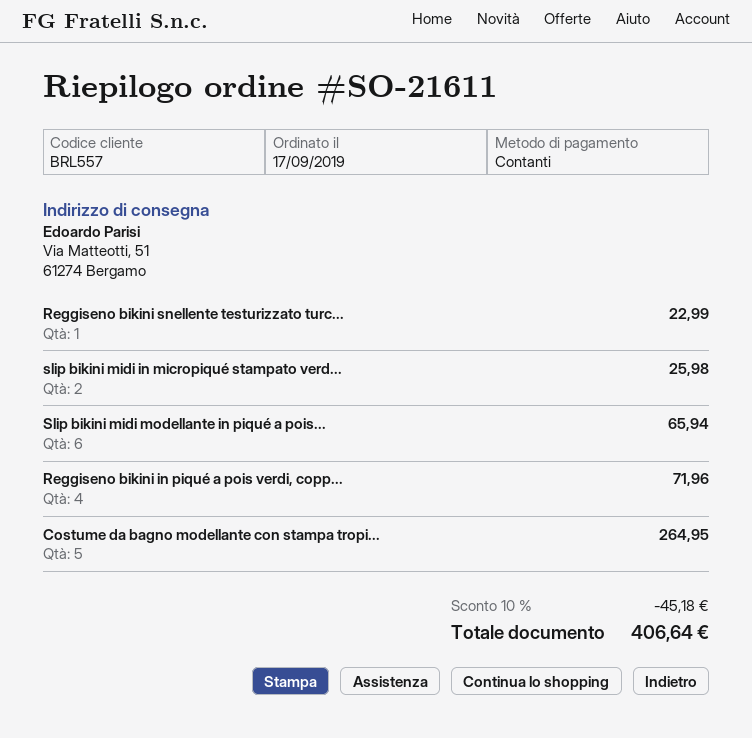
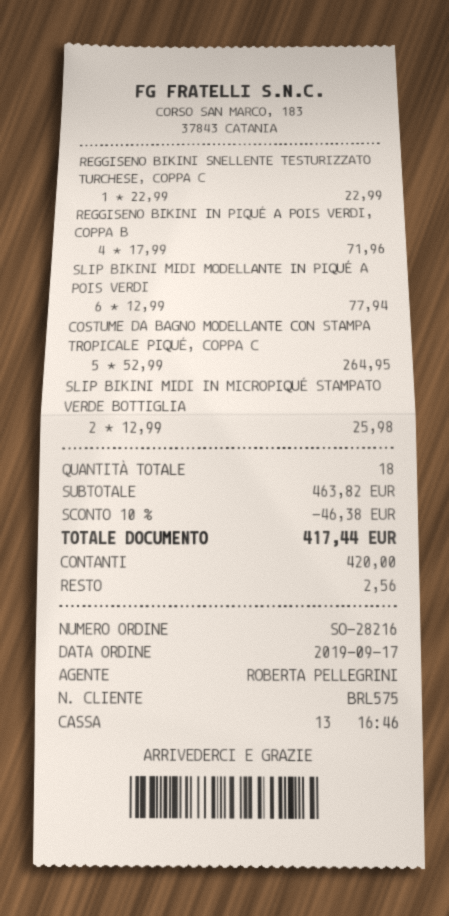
order number: SO-21611 -> SO-28216
customer number: BRL557 -> BRL575
Slip bikini midi modellante in piqué a pois...: 6 for 65.94 -> 6 for 77.94
discount: 10% = 45.18 -> 10% = 46.38
total: 406.64 -> 417.44

